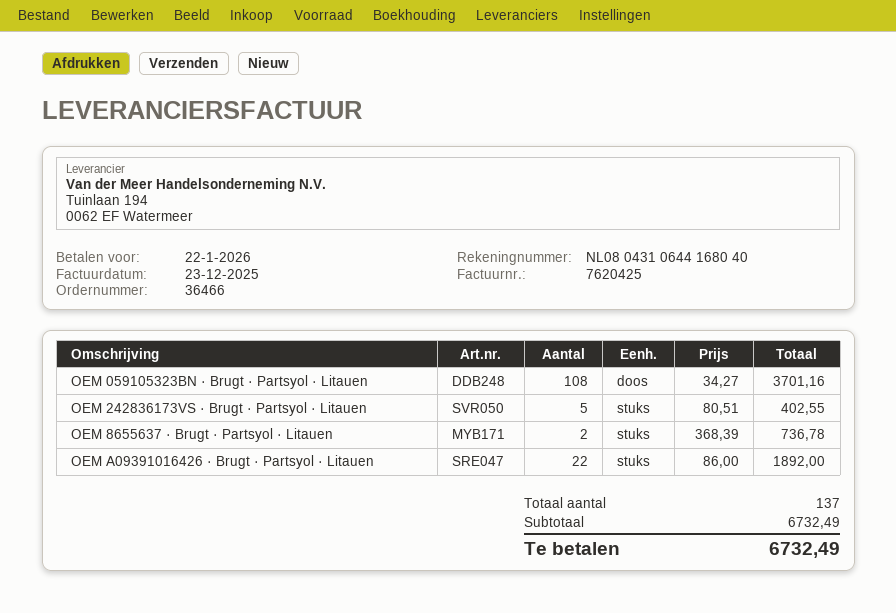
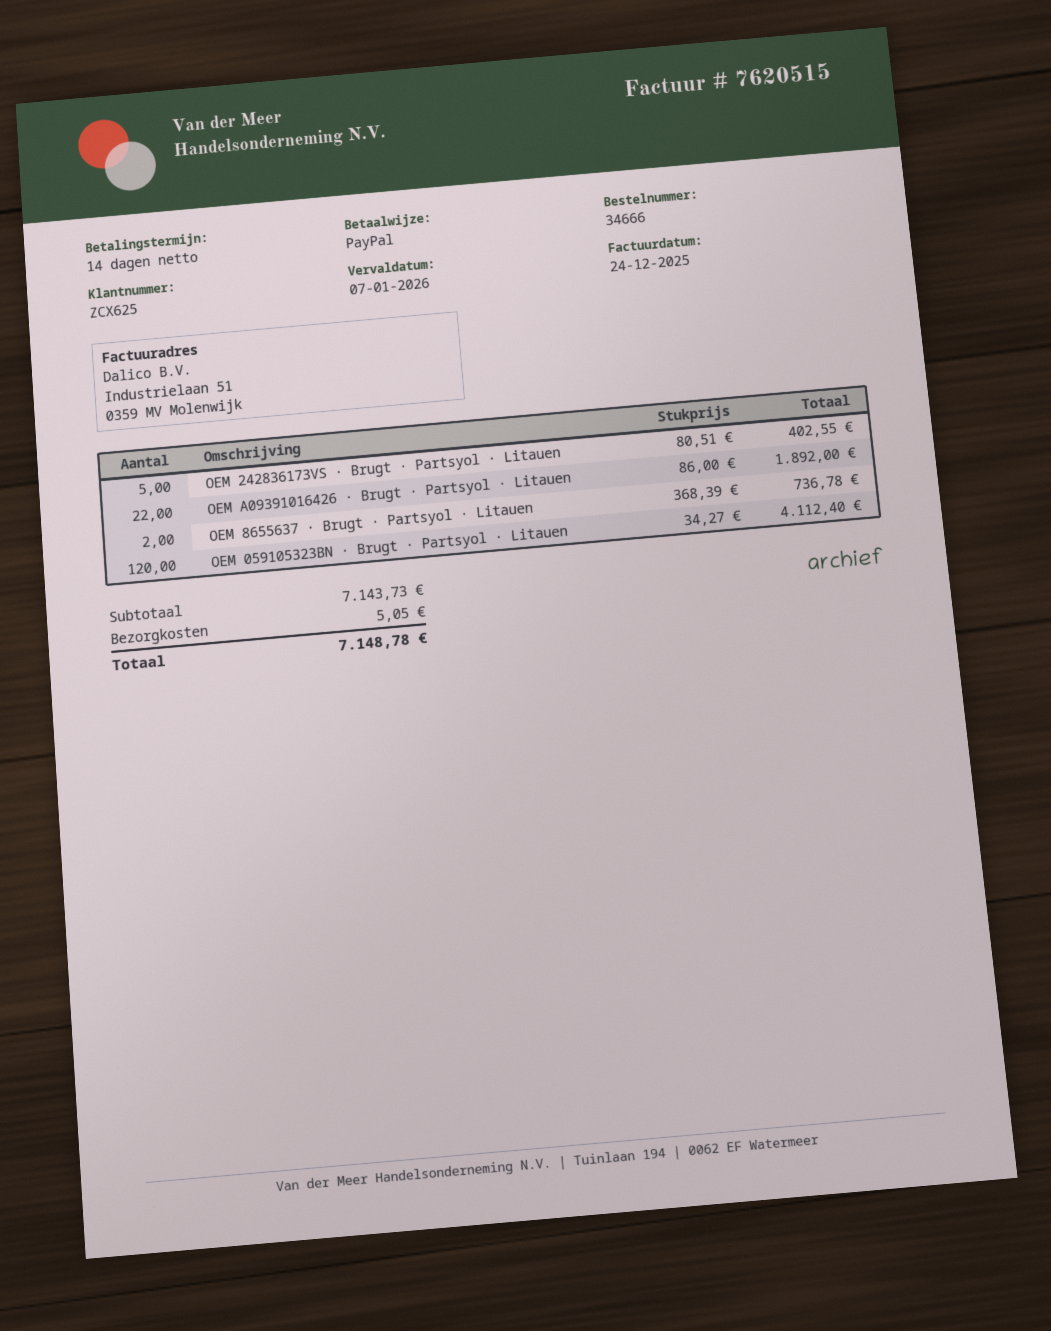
order number: 36466 -> 34666
invoice number: 7620425 -> 7620515
invoice date: 2025-12-23 -> 2025-12-24
due date: 2026-01-22 -> 2026-01-07
OEM 059105323BN · Brugt · Partsyol · Litauen: 108 x 34.27 = 3701.16 -> 120 x 34.27 = 4112.40
subtotal: 6732.49 -> 7143.73
shipping: none -> 5.05
total: 6732.49 -> 7148.78

